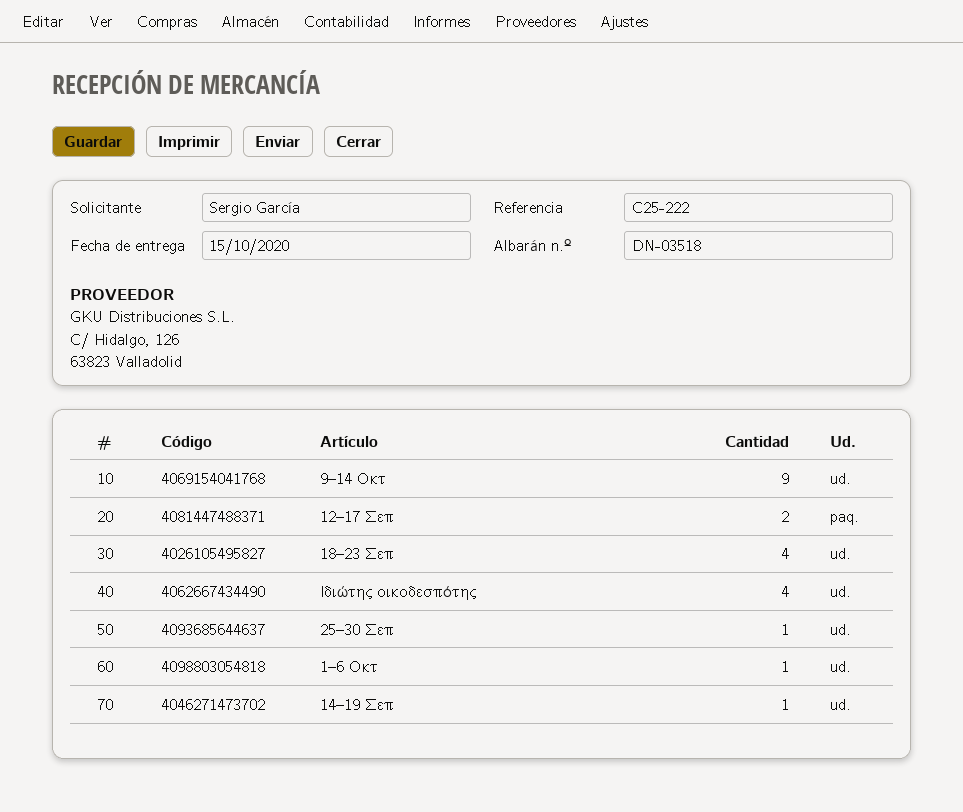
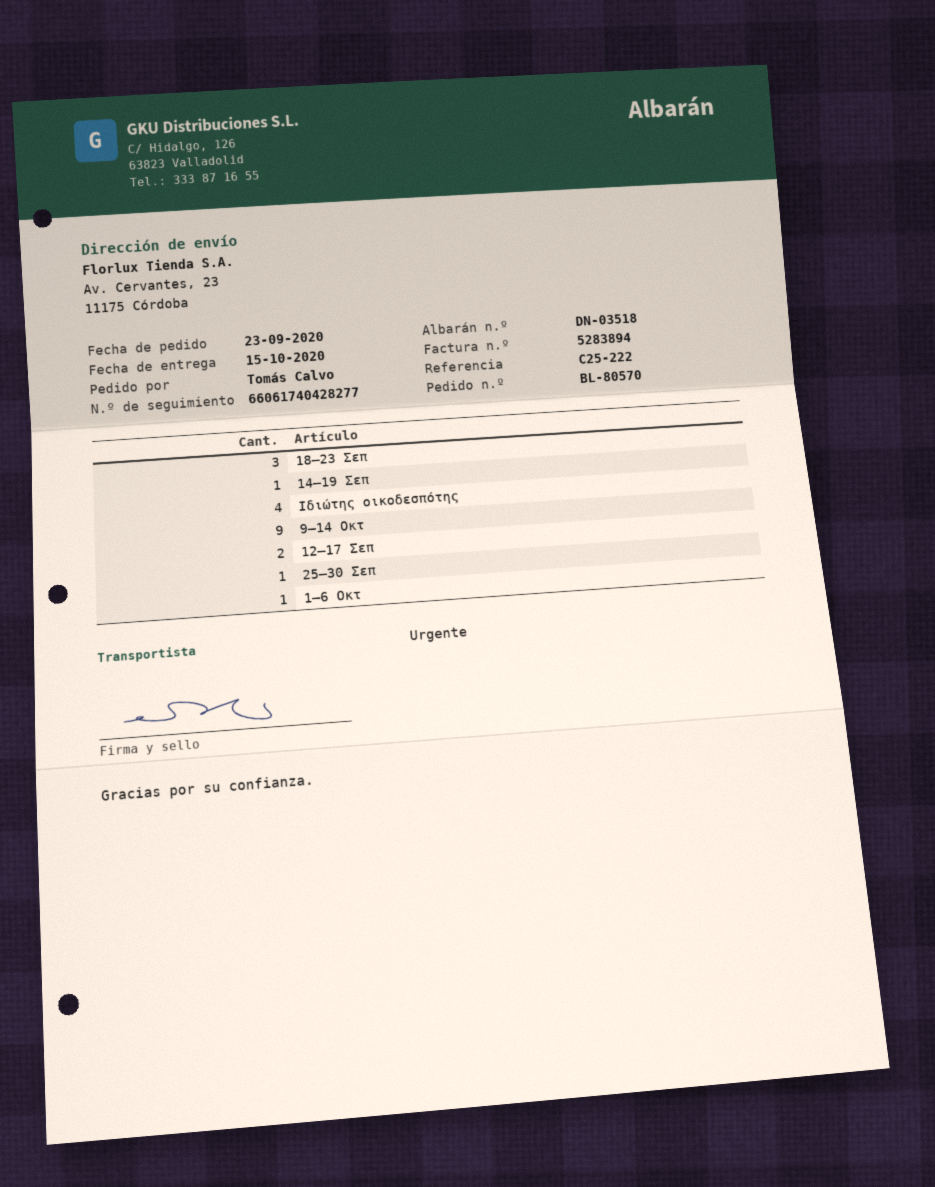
ordered by: Sergio García -> Tomás Calvo
18–23 Σεπ: 4 -> 3

